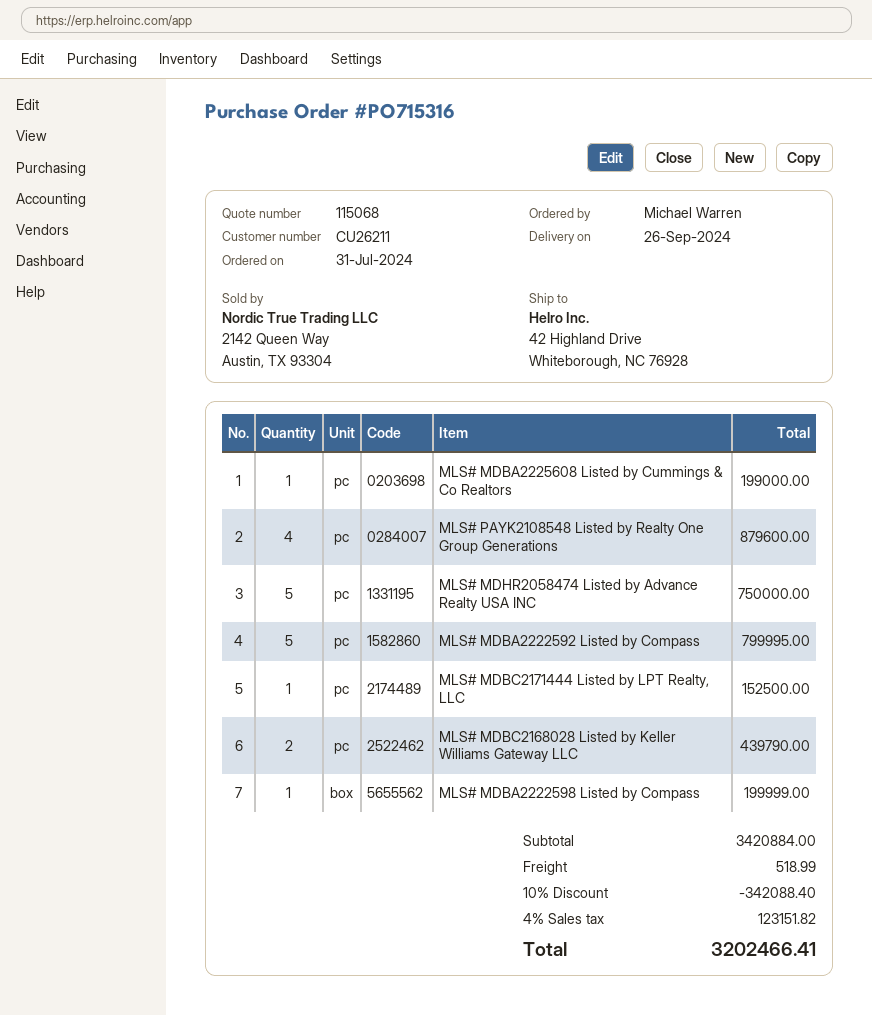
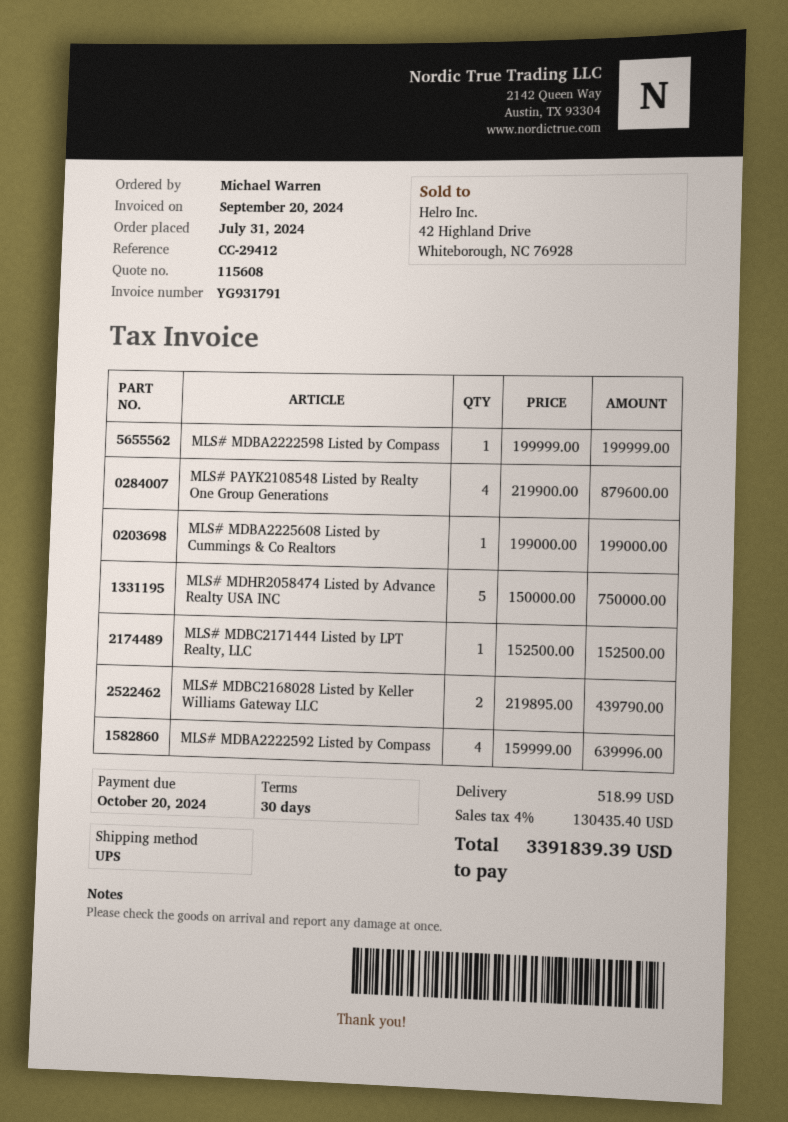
quote number: 115068 -> 115608
MLS# MDBA2222592 Listed by Compass: 5 for 799995.00 -> 4 for 639996.00
discount: 10% = 342088.40 -> none
tax: 4% = 123151.82 -> 4% = 130435.40
total: 3202466.41 -> 3391839.39

